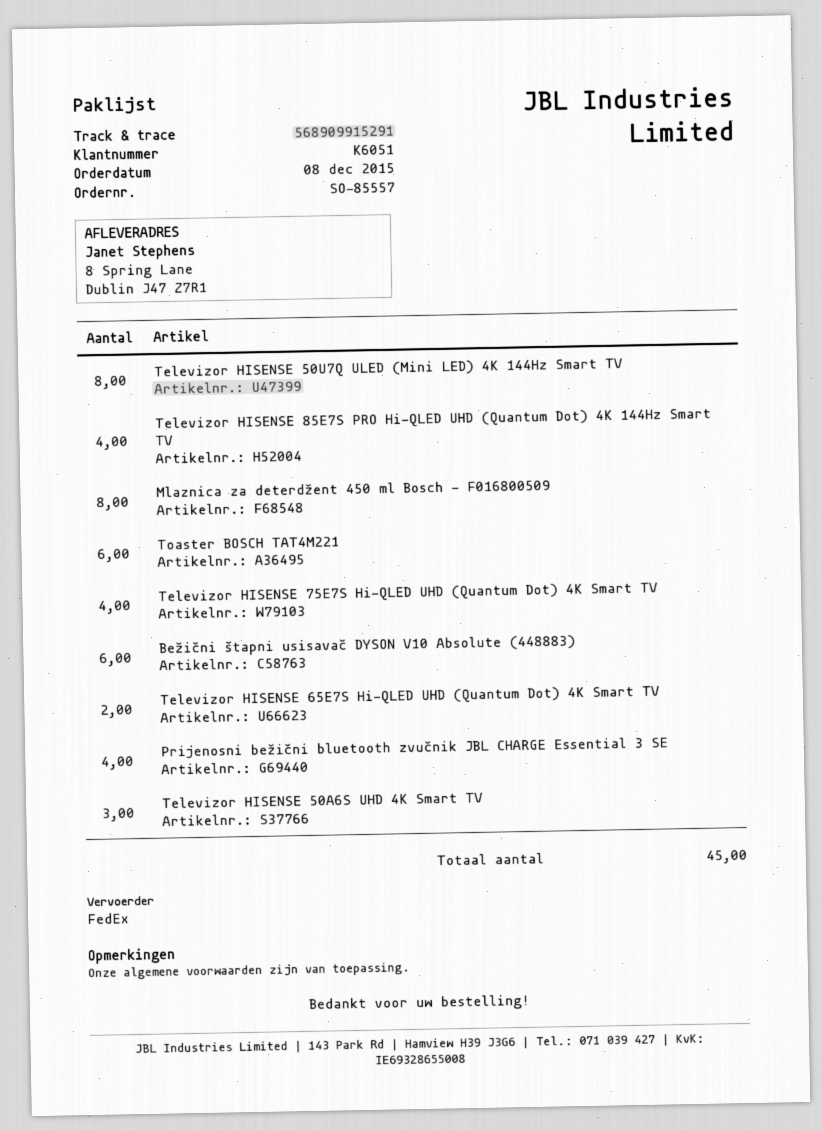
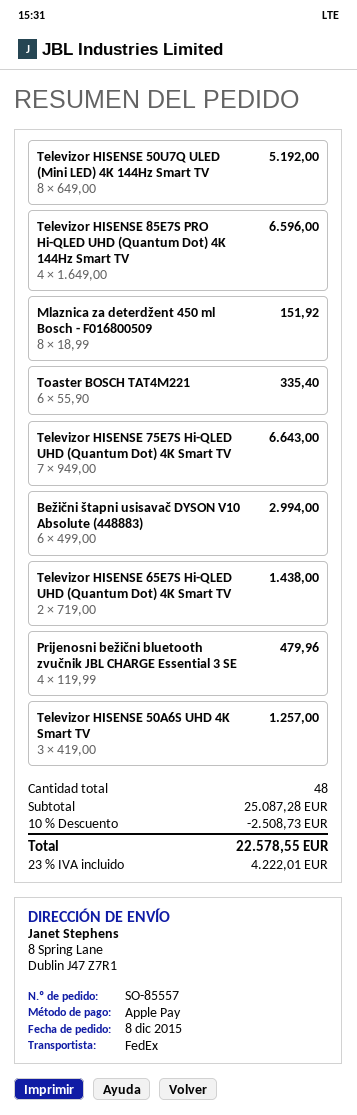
Televizor HISENSE 75E7S Hi-QLED UHD (Quantum Dot) 4K Smart TV: 4 -> 7
total quantity: 45 -> 48

